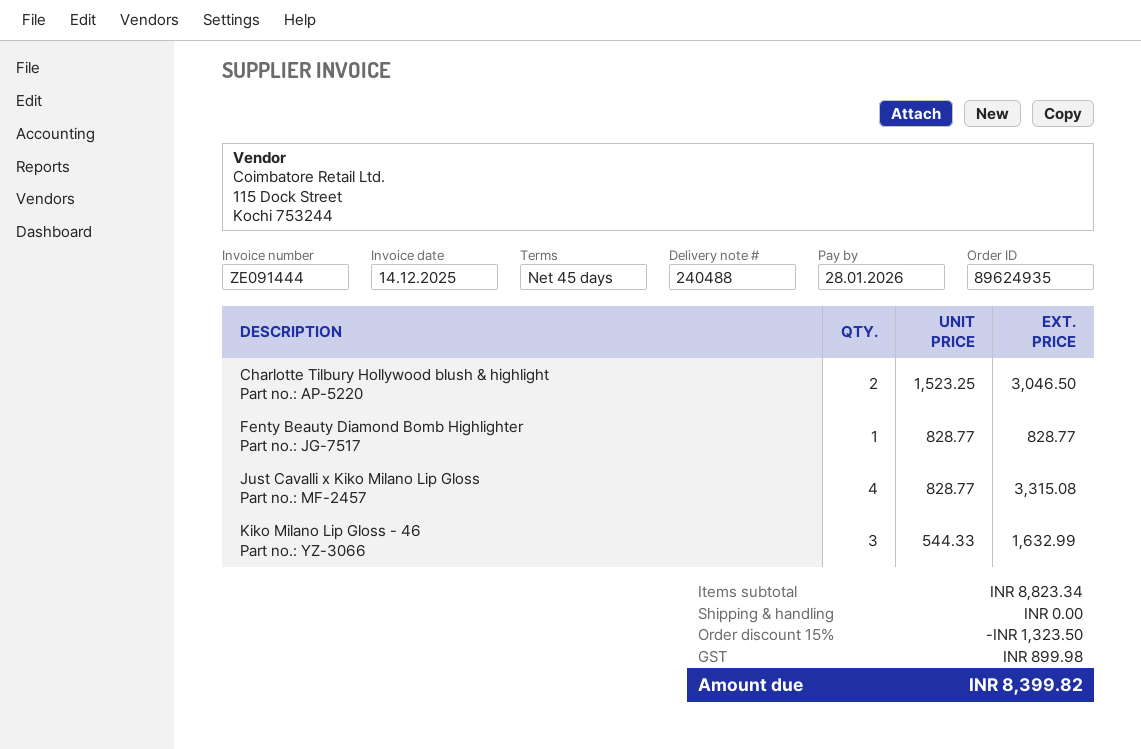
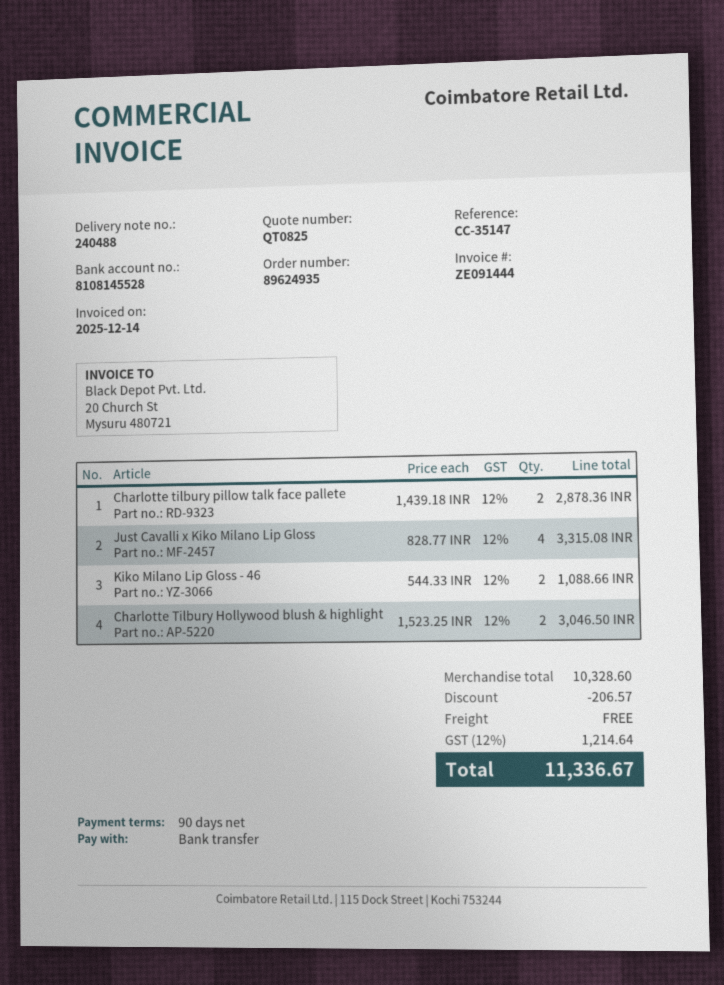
payment terms: 45 days -> 90 days
Fenty Beauty Diamond Bomb Highlighter: 1 x 828.77 = 828.77 -> none
Kiko Milano Lip Gloss - 46: 3 x 544.33 = 1632.99 -> 2 x 544.33 = 1088.66
Charlotte tilbury pillow talk face pallete: none -> 2 x 1439.18 = 2878.36
subtotal: 8823.34 -> 10328.60
discount: 1323.50 -> 206.57
tax: 899.98 -> 1214.64
total: 8399.82 -> 11336.67

